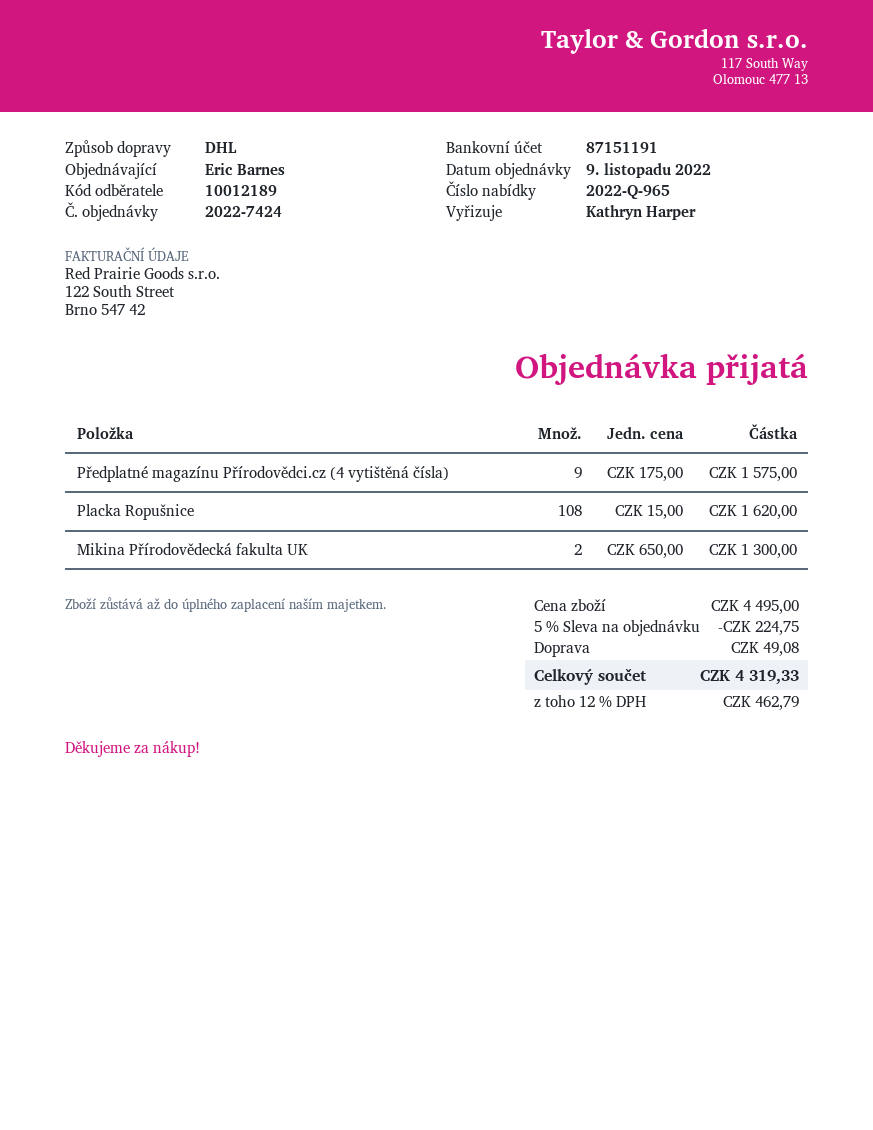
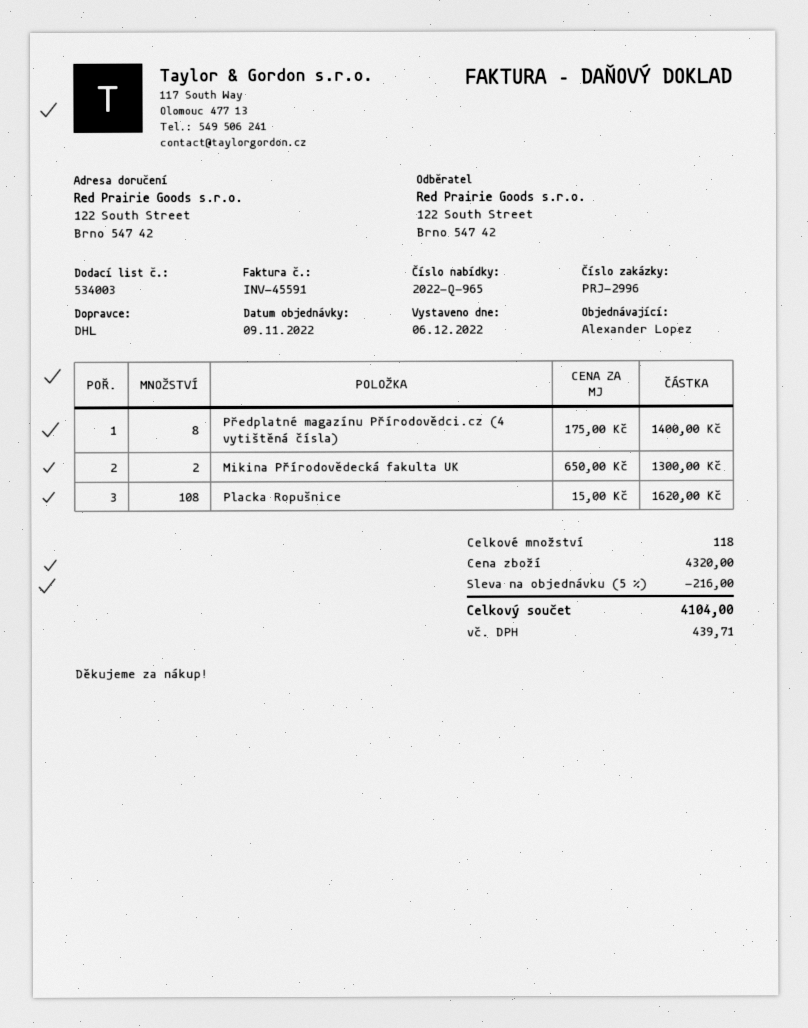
ordered by: Eric Barnes -> Alexander Lopez
Předplatné magazínu Přírodovědci.cz (4 vytištěná čísla): 9 x 175.00 = 1575.00 -> 8 x 175.00 = 1400.00
subtotal: 4495.00 -> 4320.00
discount: 5% = 224.75 -> 5% = 216.00
shipping: 49.08 -> none
tax: 462.79 -> 439.71
total: 4319.33 -> 4104.00

